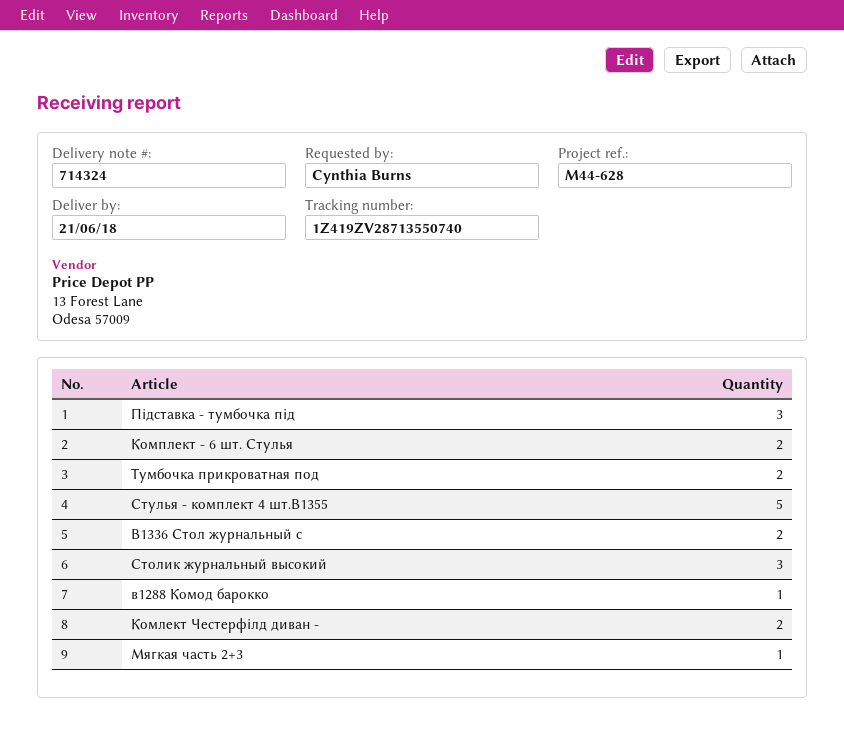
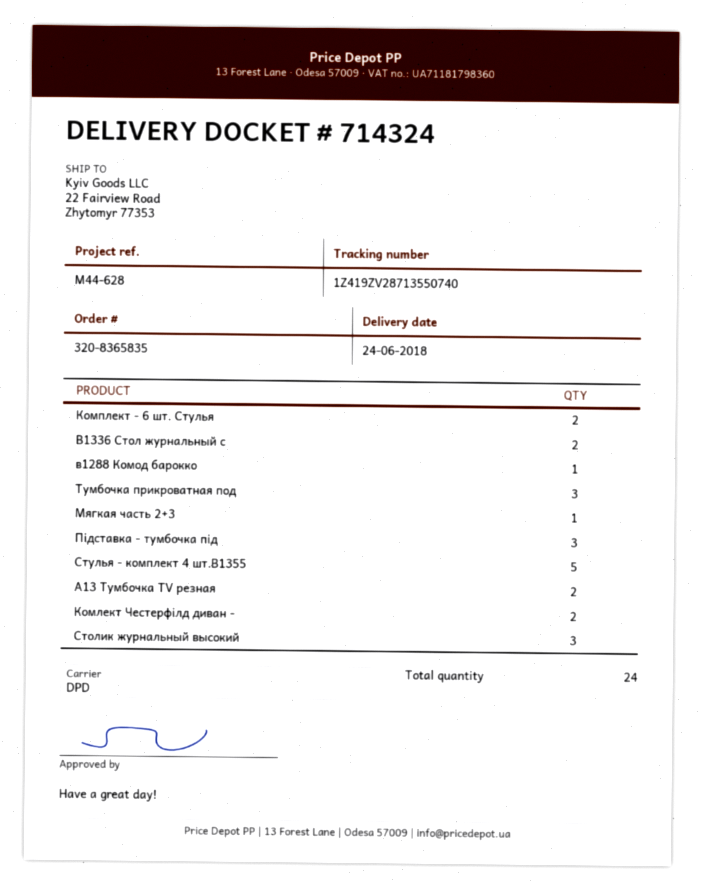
delivery date: 2018-06-21 -> 2018-06-24
Тумбочка прикроватная под: 2 -> 3
А13 Тумбочка TV резная: none -> 2

